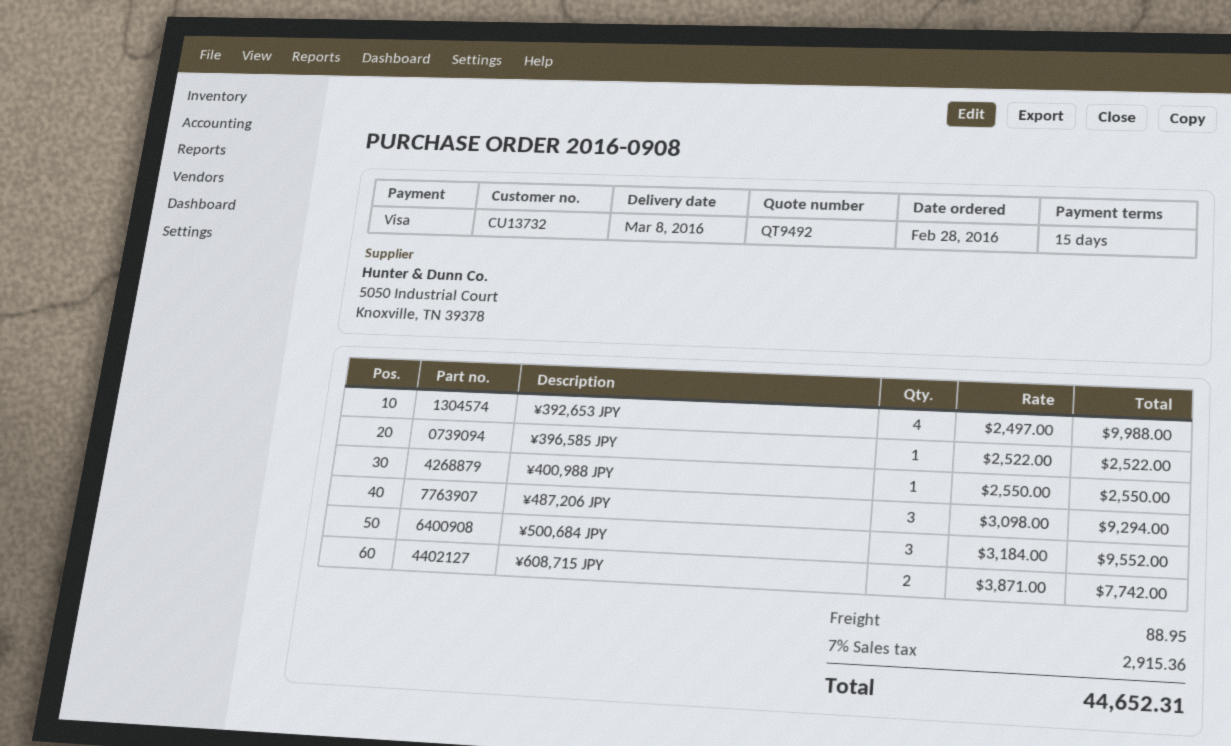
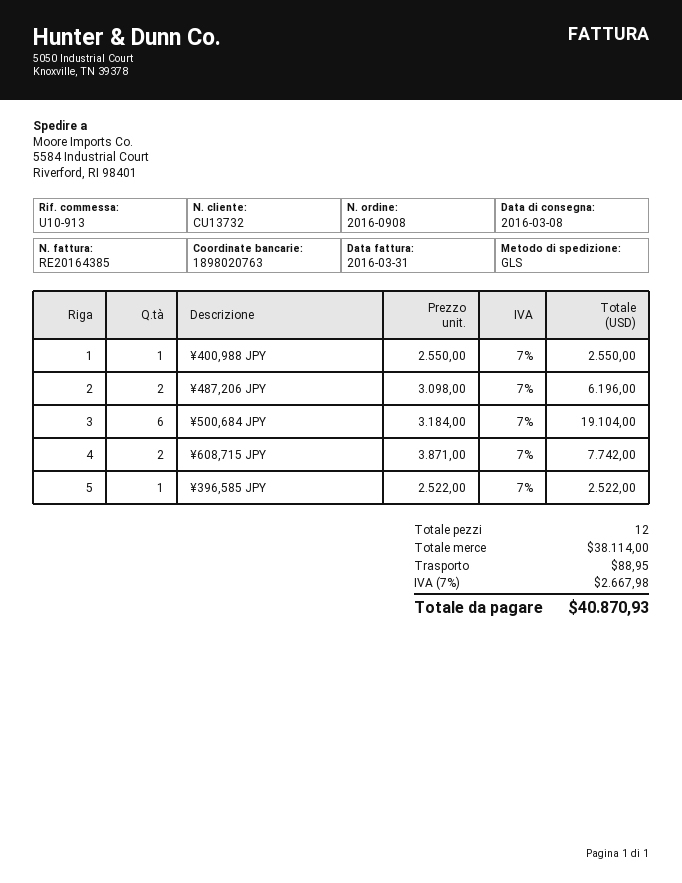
¥392,653 JPY: 4 x 2497.00 = 9988.00 -> none
¥487,206 JPY: 3 x 3098.00 = 9294.00 -> 2 x 3098.00 = 6196.00
¥500,684 JPY: 3 x 3184.00 = 9552.00 -> 6 x 3184.00 = 19104.00
tax: 7% = 2915.36 -> 7% = 2667.98
total: 44652.31 -> 40870.93

